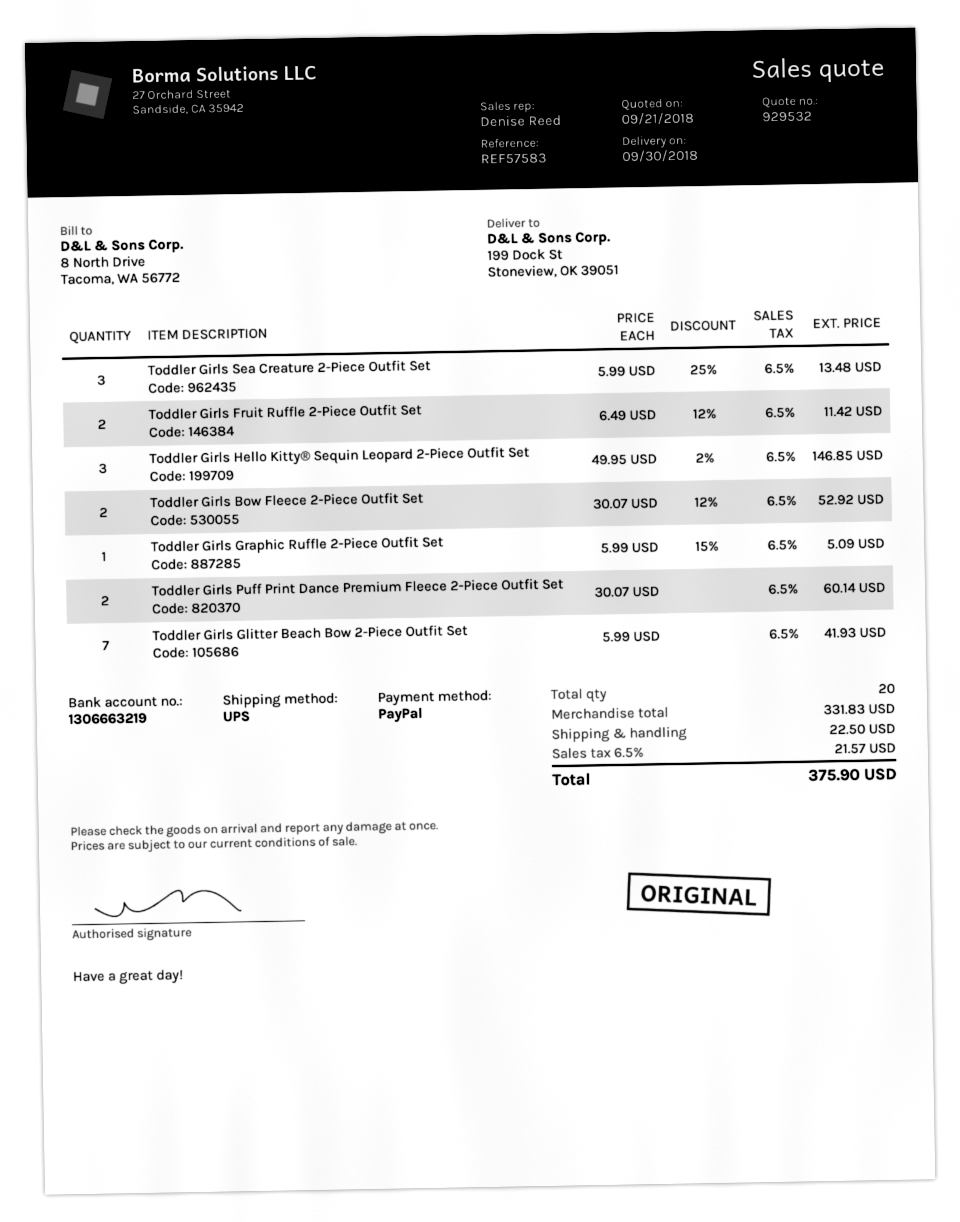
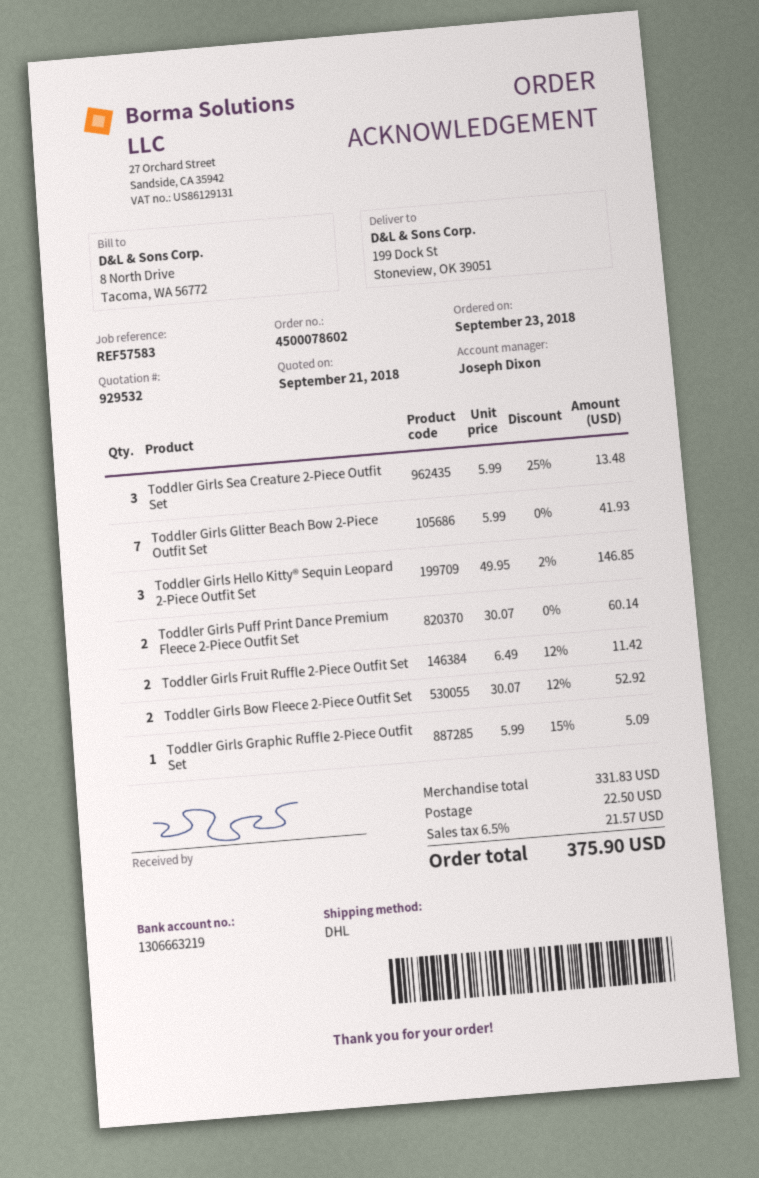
sales rep: Denise Reed -> Joseph Dixon
shipping method: UPS -> DHL

